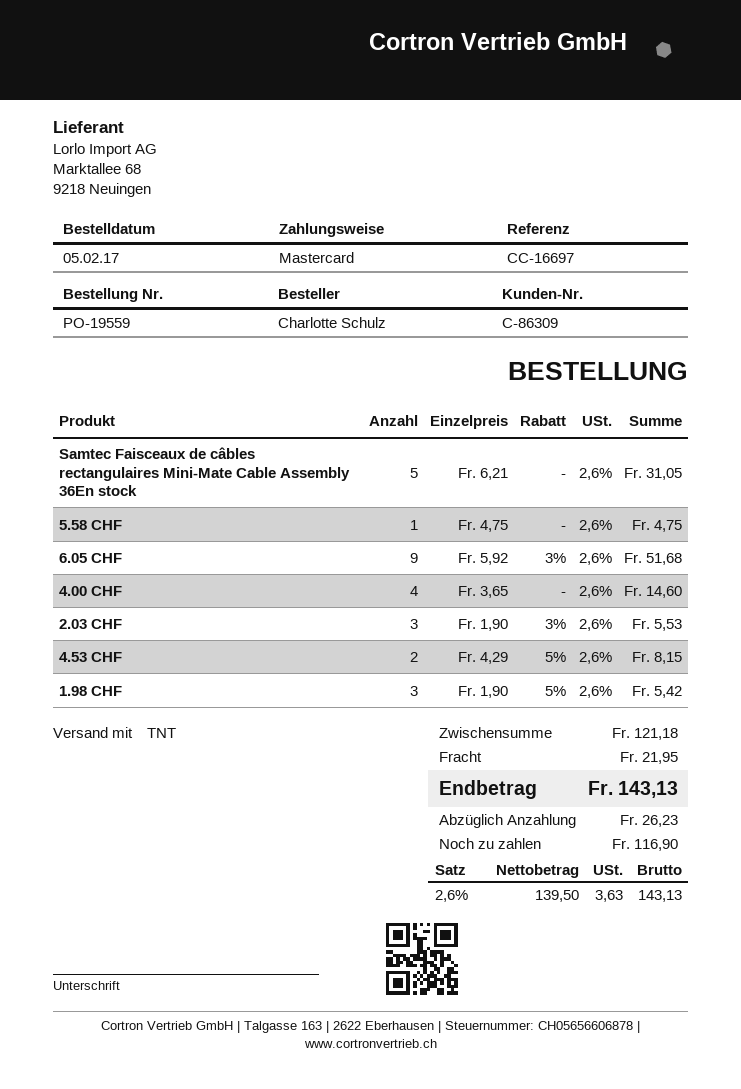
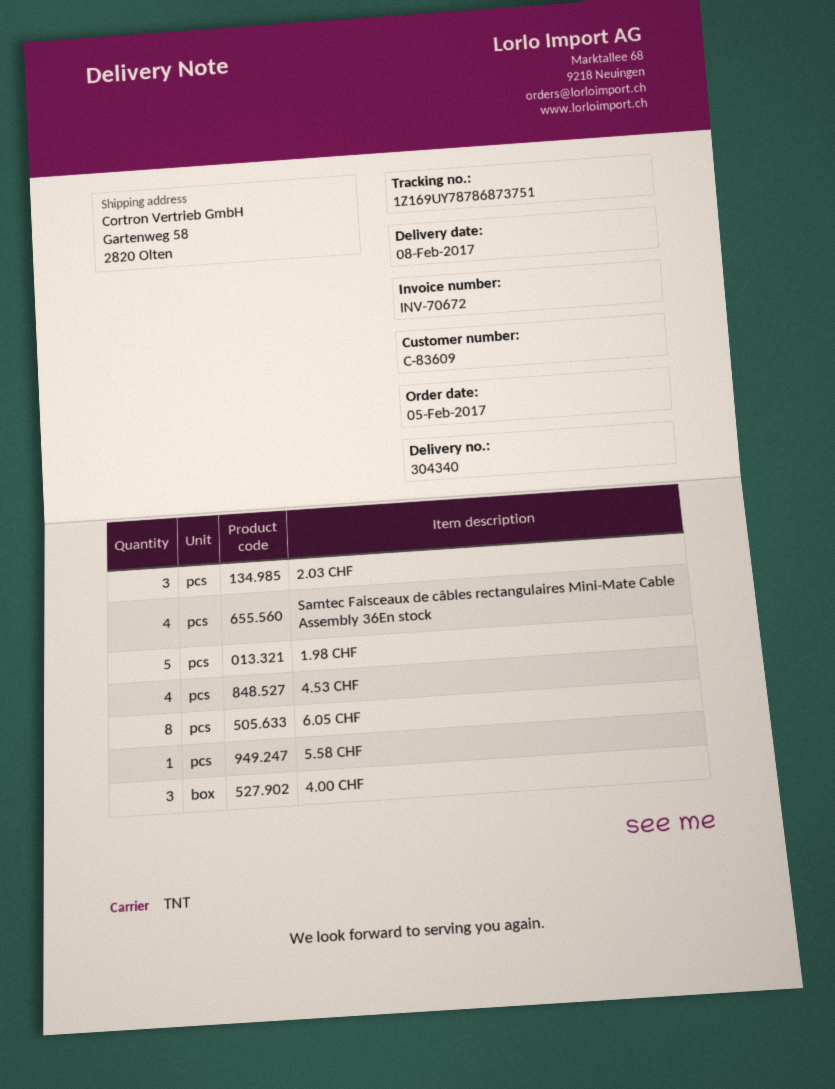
customer number: C-86309 -> C-83609
Samtec Faisceaux de câbles rectangulaires Mini-Mate Cable Assembly 36En stock: 5 -> 4
6.05 CHF: 9 -> 8
4.00 CHF: 4 -> 3
4.53 CHF: 2 -> 4
1.98 CHF: 3 -> 5

